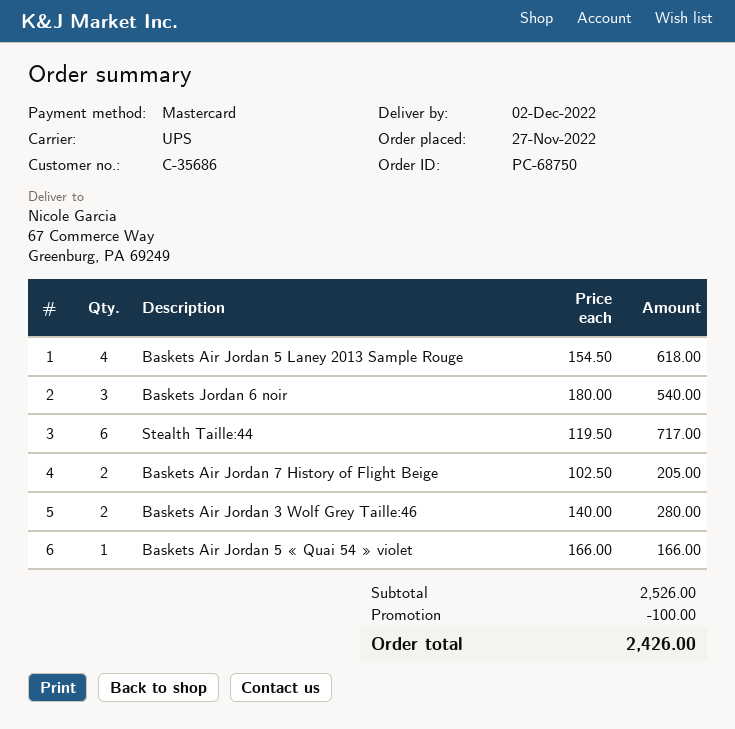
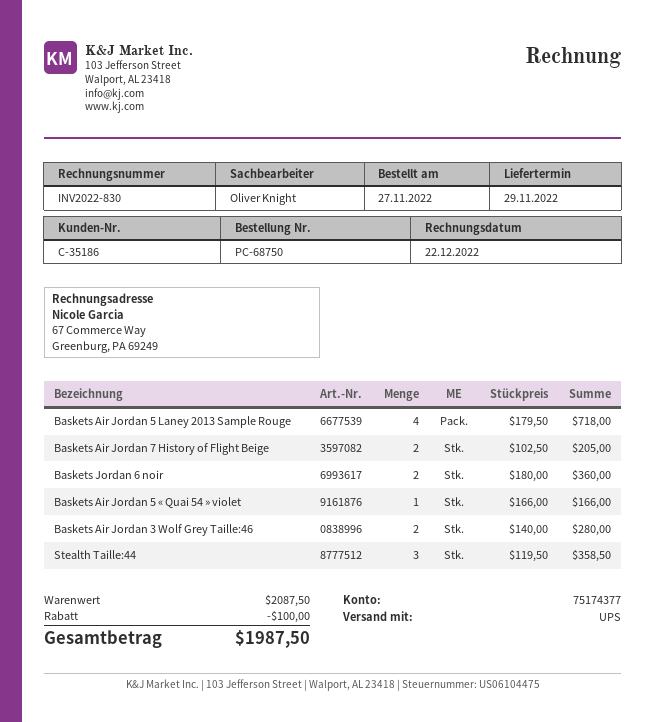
delivery date: 2022-12-02 -> 2022-11-29
customer number: C-35686 -> C-35186
Baskets Air Jordan 5 Laney 2013 Sample Rouge: 4 x 154.50 = 618.00 -> 4 x 179.50 = 718.00
Baskets Jordan 6 noir: 3 x 180.00 = 540.00 -> 2 x 180.00 = 360.00
Stealth Taille:44: 6 x 119.50 = 717.00 -> 3 x 119.50 = 358.50
subtotal: 2526.00 -> 2087.50
total: 2426.00 -> 1987.50

